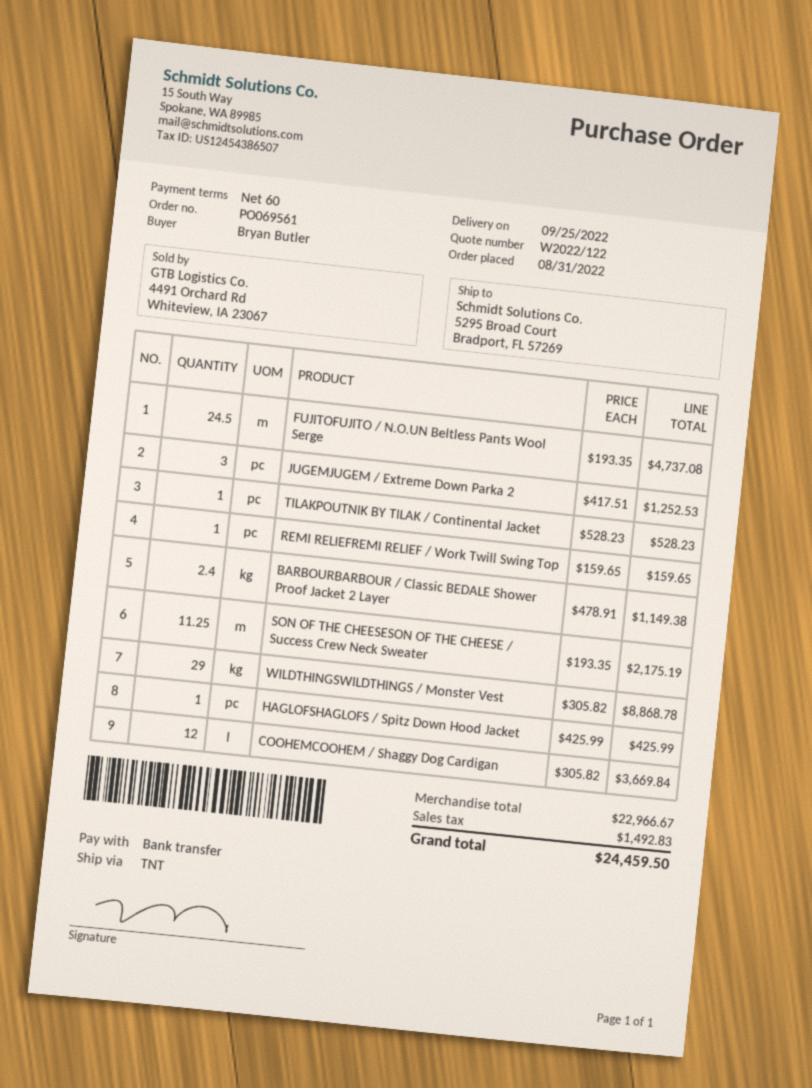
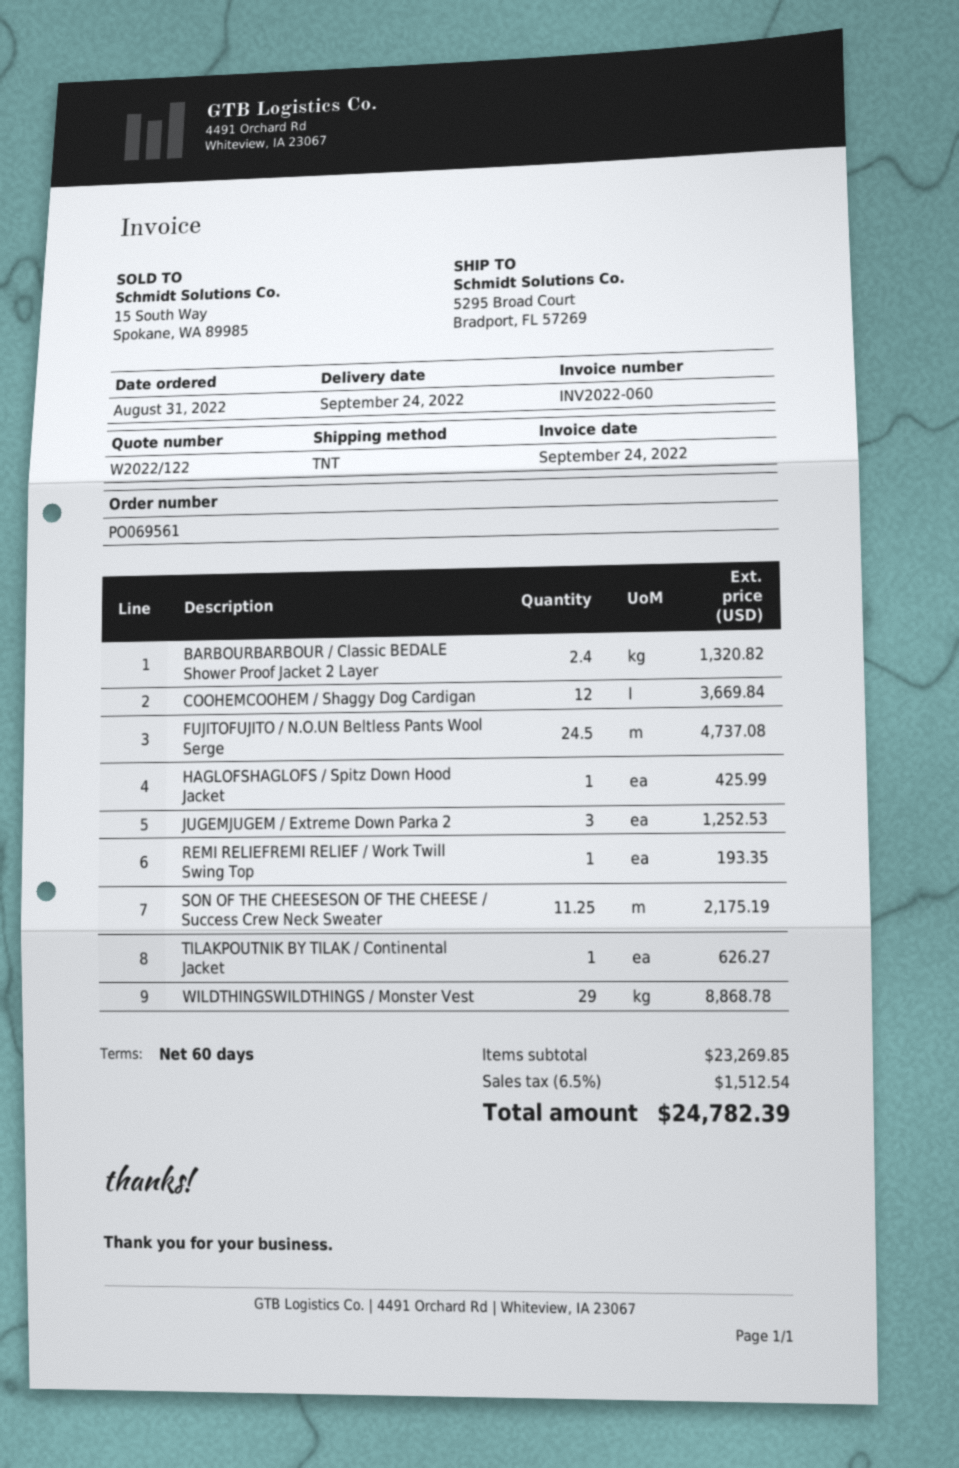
delivery date: 2022-09-25 -> 2022-09-24
TILAKPOUTNIK BY TILAK / Continental Jacket: 1 for 528.23 -> 1 for 626.27
REMI RELIEFREMI RELIEF / Work Twill Swing Top: 1 for 159.65 -> 1 for 193.35
BARBOURBARBOUR / Classic BEDALE Shower Proof Jacket 2 Layer: 2.4 for 1149.38 -> 2.4 for 1320.82
subtotal: 22966.67 -> 23269.85
tax: 1492.83 -> 1512.54
total: 24459.50 -> 24782.39

